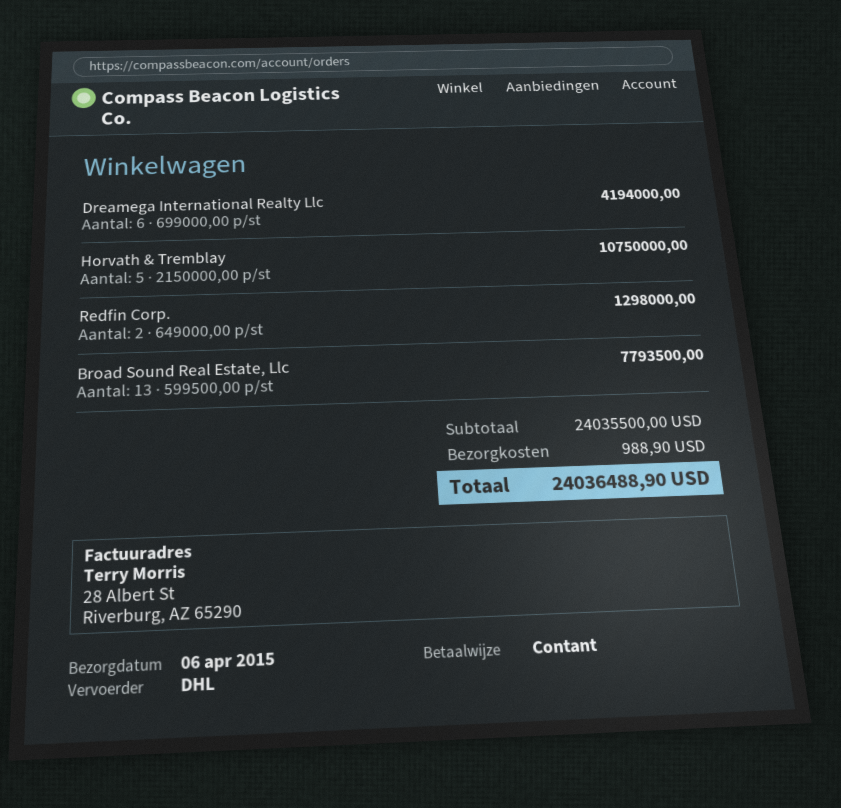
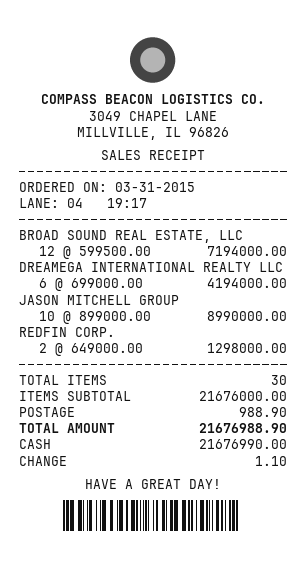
Horvath & Tremblay: 5 x 2150000.00 = 10750000.00 -> none
Broad Sound Real Estate, Llc: 13 x 599500.00 = 7793500.00 -> 12 x 599500.00 = 7194000.00
JASON MITCHELL GROUP: none -> 10 x 899000.00 = 8990000.00
subtotal: 24035500.00 -> 21676000.00
total: 24036488.90 -> 21676988.90

